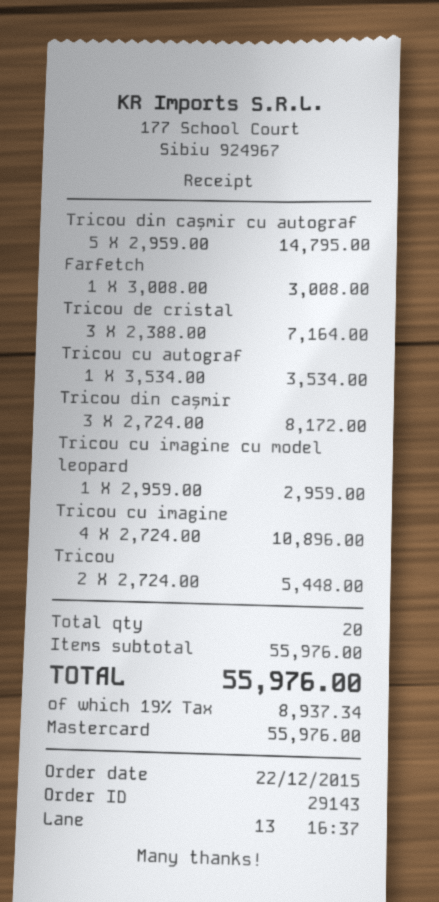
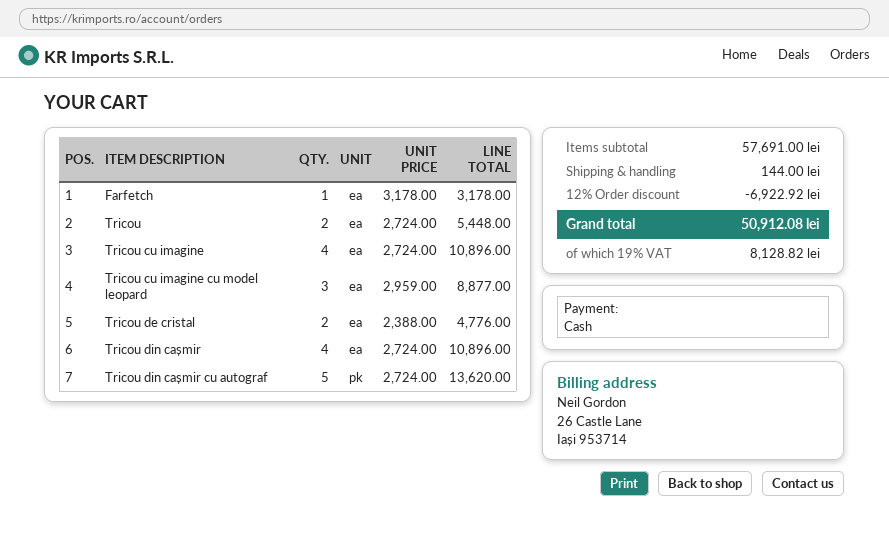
payment method: Mastercard -> cash
Tricou din cașmir cu autograf: 5 x 2959.00 = 14795.00 -> 5 x 2724.00 = 13620.00
Farfetch: 1 x 3008.00 = 3008.00 -> 1 x 3178.00 = 3178.00
Tricou de cristal: 3 x 2388.00 = 7164.00 -> 2 x 2388.00 = 4776.00
Tricou cu autograf: 1 x 3534.00 = 3534.00 -> none
Tricou din cașmir: 3 x 2724.00 = 8172.00 -> 4 x 2724.00 = 10896.00
Tricou cu imagine cu model leopard: 1 x 2959.00 = 2959.00 -> 3 x 2959.00 = 8877.00
subtotal: 55976.00 -> 57691.00
discount: none -> 12% = 6922.92
shipping: none -> 144.00
tax: 19% = 8937.34 -> 19% = 8128.82
total: 55976.00 -> 50912.08

